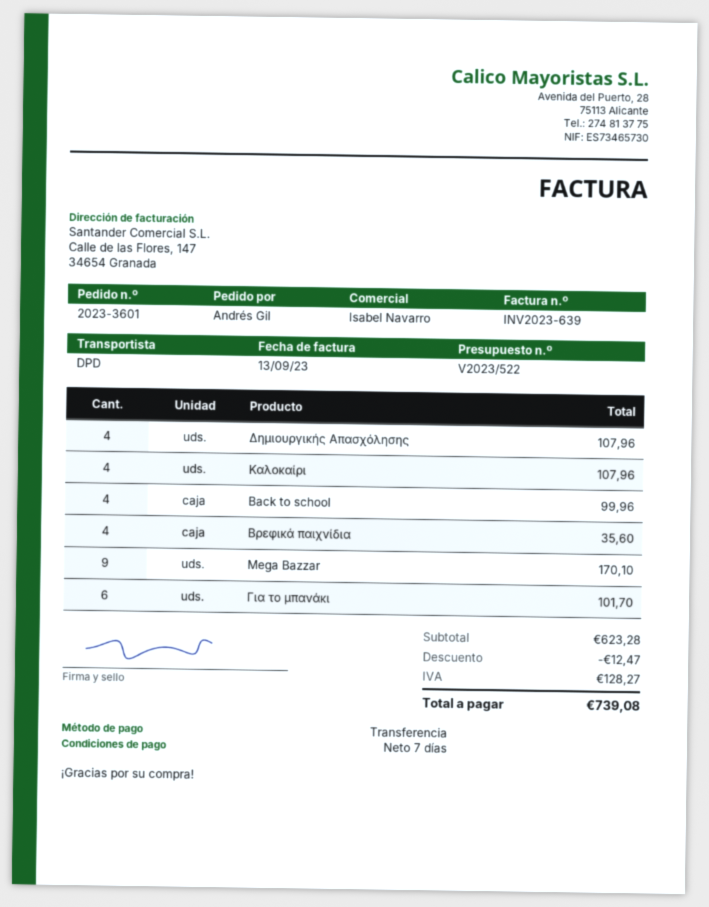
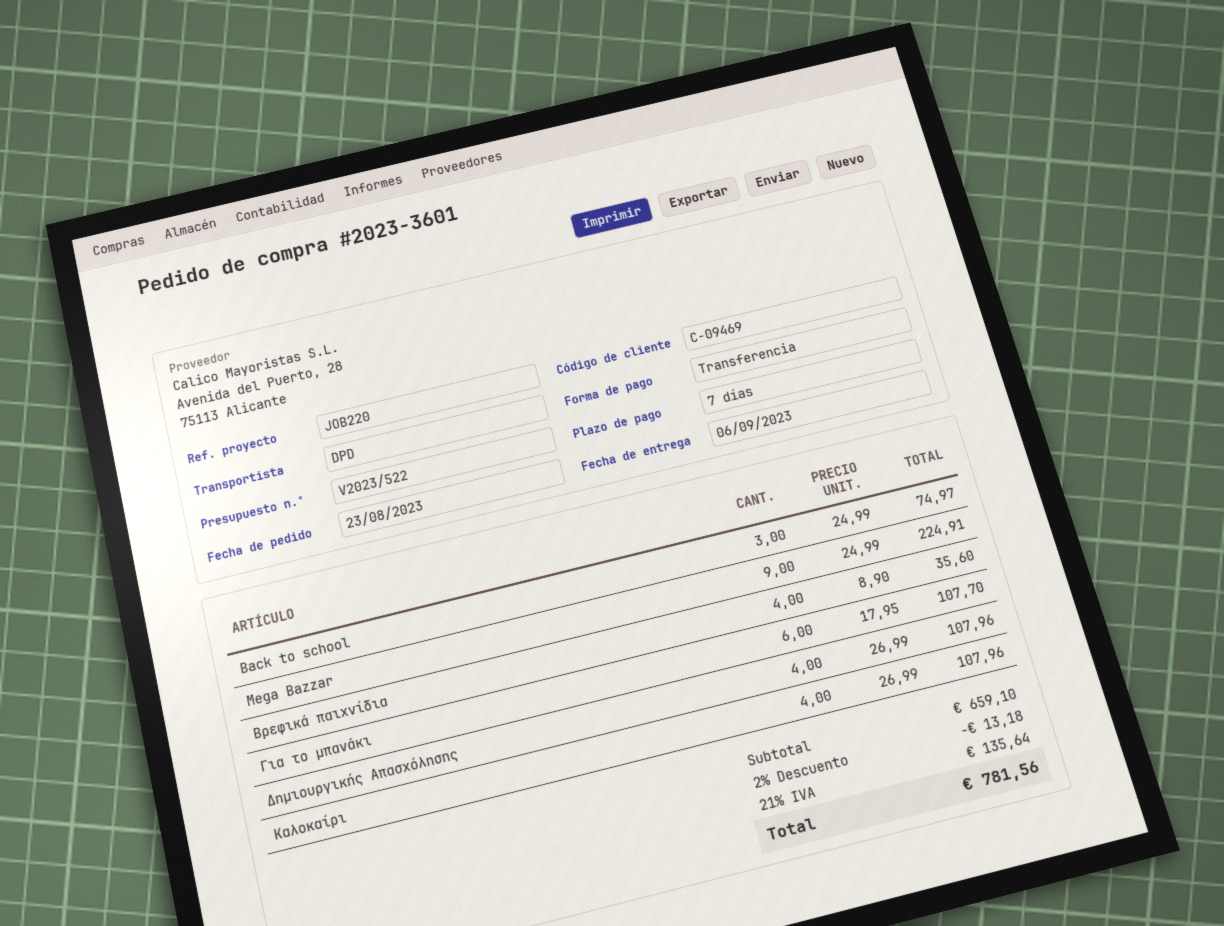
Back to school: 4 for 99.96 -> 3 for 74.97
Mega Bazzar: 9 for 170.10 -> 9 for 224.91
Για το μπανάκι: 6 for 101.70 -> 6 for 107.70
subtotal: 623.28 -> 659.10
discount: 12.47 -> 13.18
tax: 128.27 -> 135.64
total: 739.08 -> 781.56

